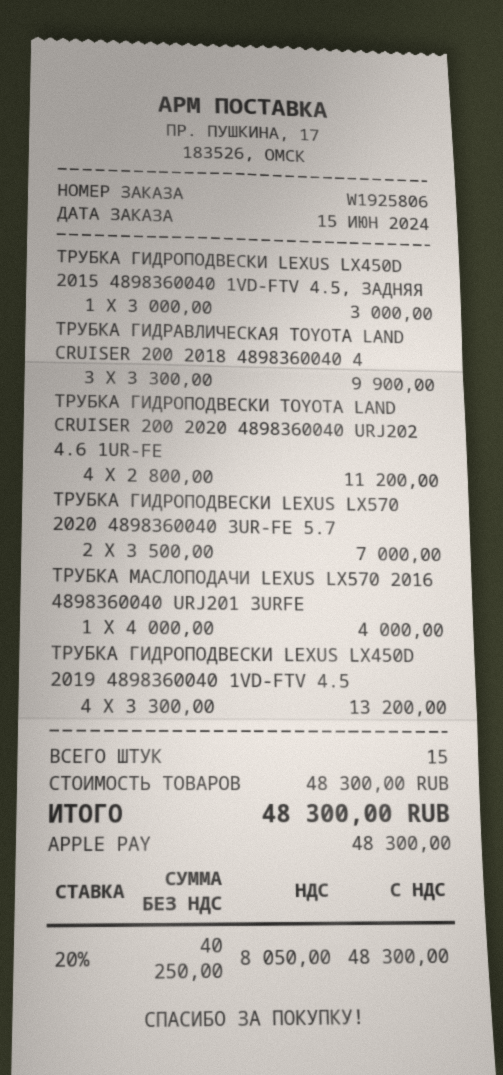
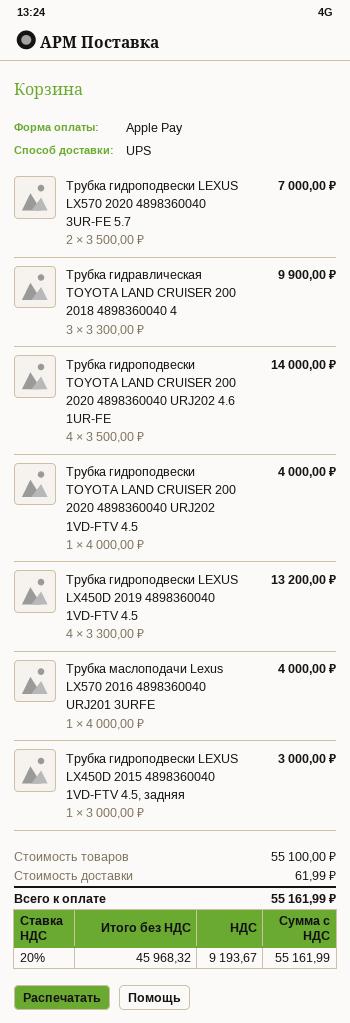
ТРУБКА ГИДРОПОДВЕСКИ TOYOTA LAND CRUISER 200 2020 4898360040 URJ202 4.6 1UR-FE: 4 x 2800.00 = 11200.00 -> 4 x 3500.00 = 14000.00
Трубка гидроподвески TOYOTA LAND CRUISER 200 2020 4898360040 URJ202 1VD-FTV 4.5: none -> 1 x 4000.00 = 4000.00
subtotal: 48300.00 -> 55100.00
shipping: none -> 61.99
net: 40250.00 -> 45968.32
tax: 20% = 8050.00 -> 20% = 9193.67
total: 48300.00 -> 55161.99

